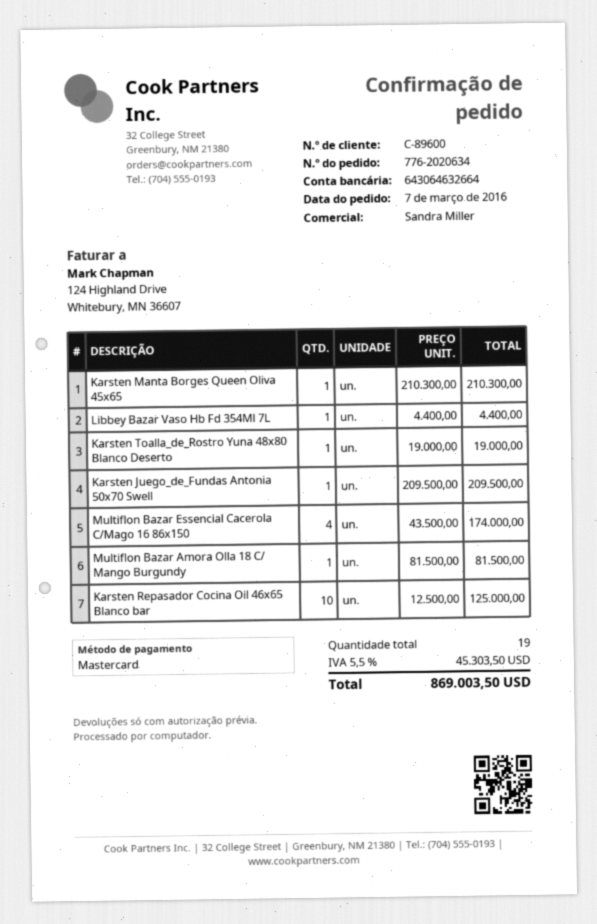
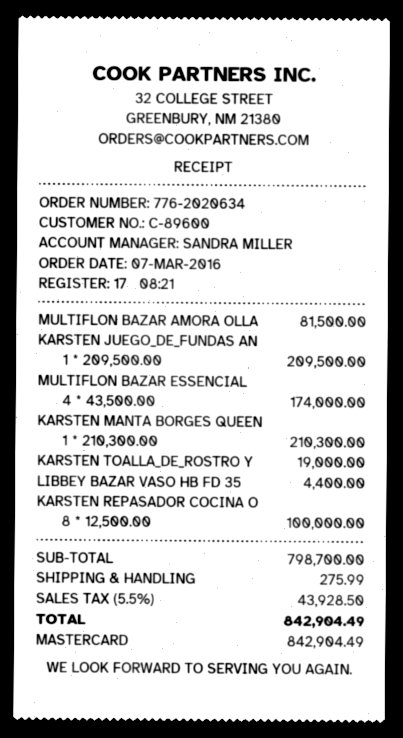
Karsten Repasador Cocina Oil 46x65 Blanco bar: 10 x 12500.00 = 125000.00 -> 8 x 12500.00 = 100000.00
shipping: none -> 275.99
tax: 5.5% = 45303.50 -> 5.5% = 43928.50
total: 869003.50 -> 842904.49

